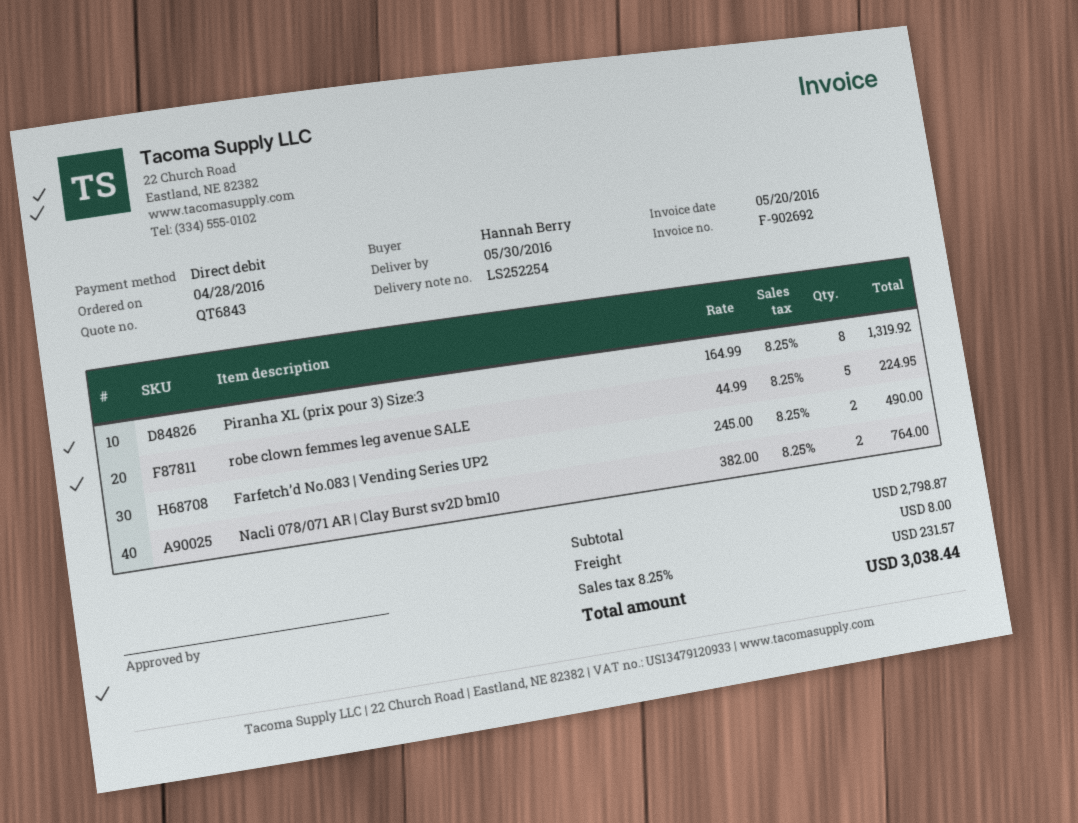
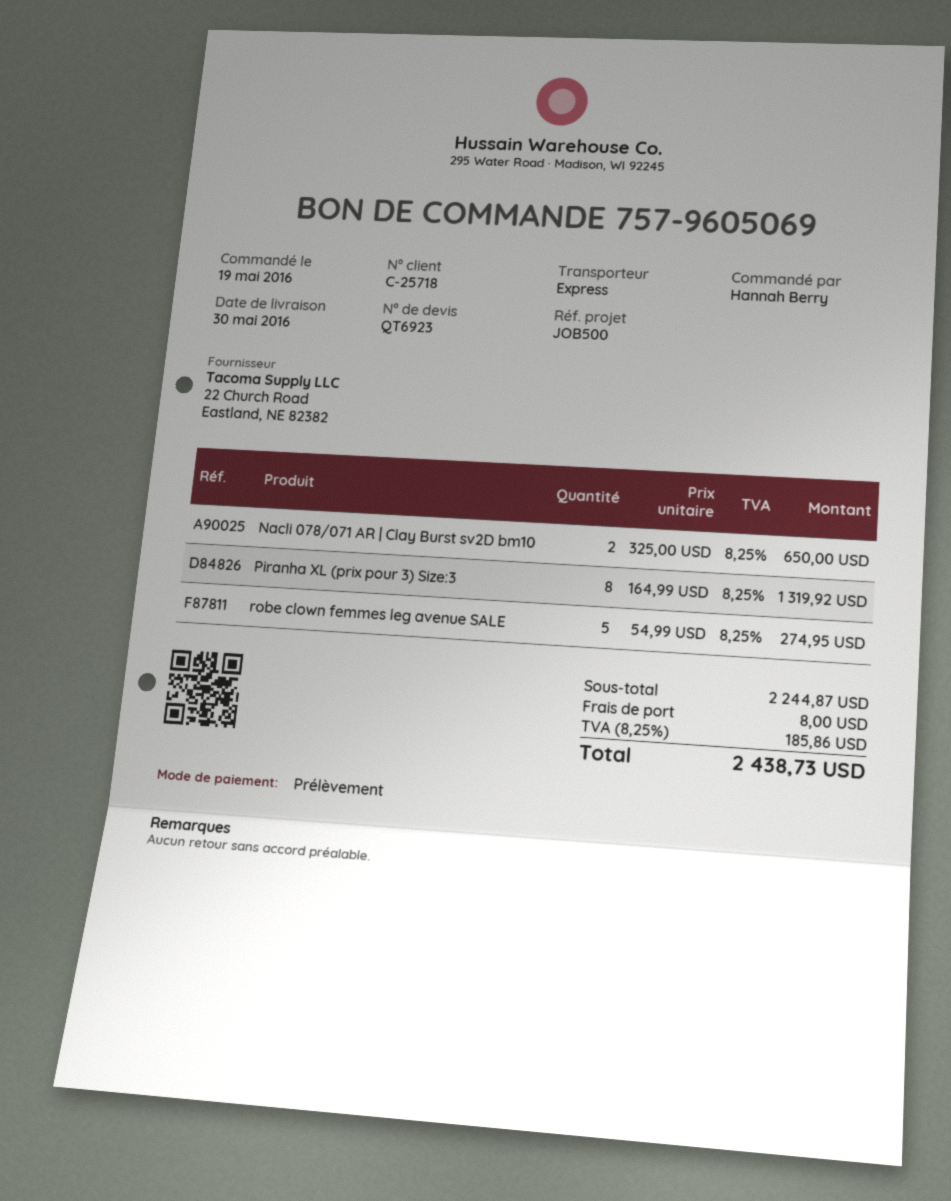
quote number: QT6843 -> QT6923
order date: 2016-04-28 -> 2016-05-19
robe clown femmes leg avenue SALE: 5 x 44.99 = 224.95 -> 5 x 54.99 = 274.95
Farfetch’d No.083 | Vending Series UP2: 2 x 245.00 = 490.00 -> none
Nacli 078/071 AR | Clay Burst sv2D bm10: 2 x 382.00 = 764.00 -> 2 x 325.00 = 650.00
subtotal: 2798.87 -> 2244.87
tax: 8.25% = 231.57 -> 8.25% = 185.86
total: 3038.44 -> 2438.73

